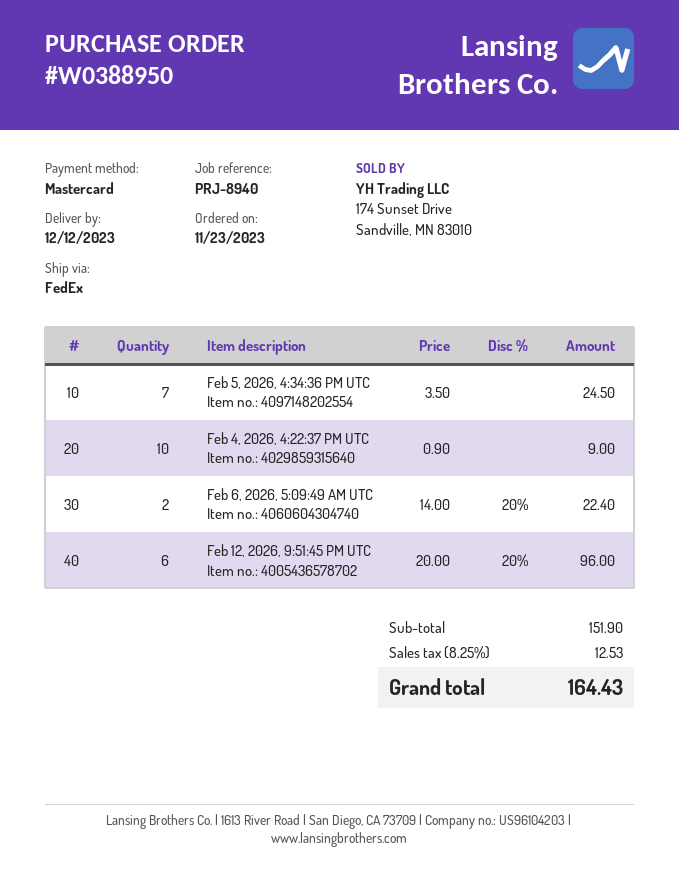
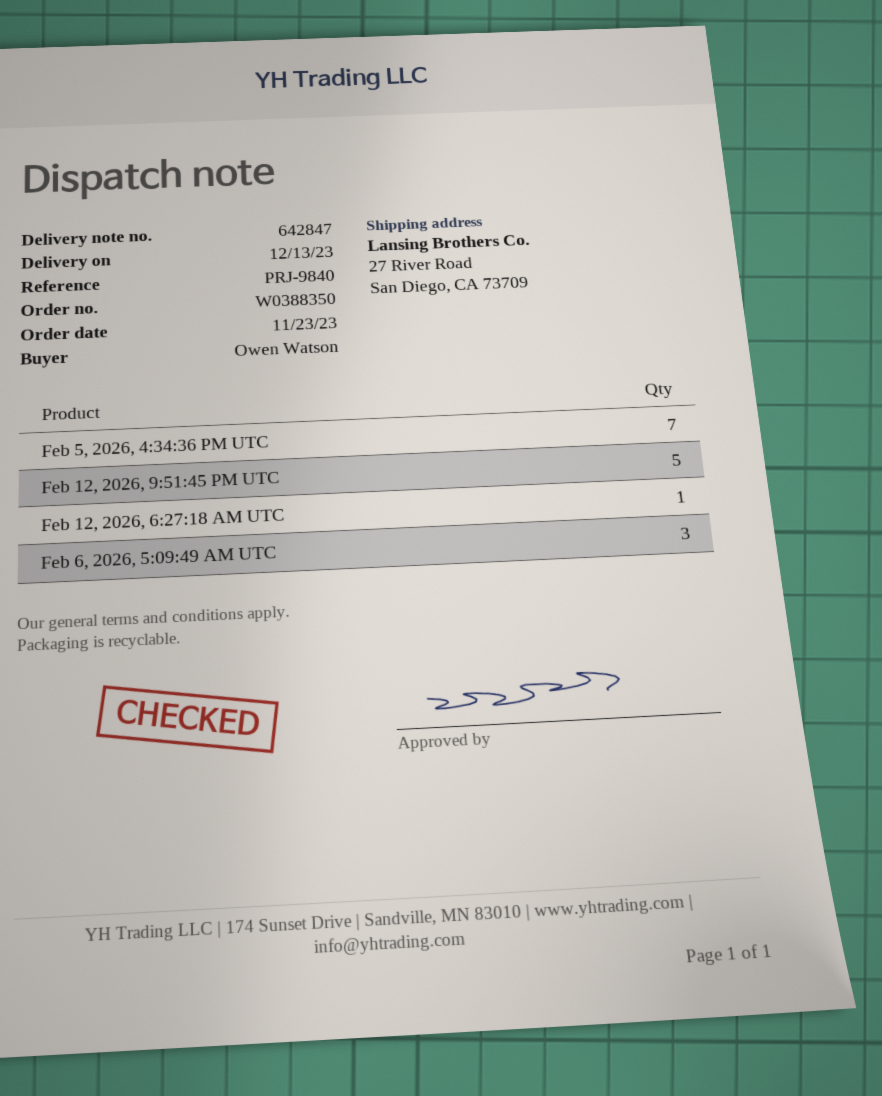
order number: W0388950 -> W0388350
delivery date: 2023-12-12 -> 2023-12-13
reference: PRJ-8940 -> PRJ-9840
Feb 4, 2026, 4:22:37 PM UTC: 10 -> none
Feb 6, 2026, 5:09:49 AM UTC: 2 -> 3
Feb 12, 2026, 9:51:45 PM UTC: 6 -> 5
Feb 12, 2026, 6:27:18 AM UTC: none -> 1

